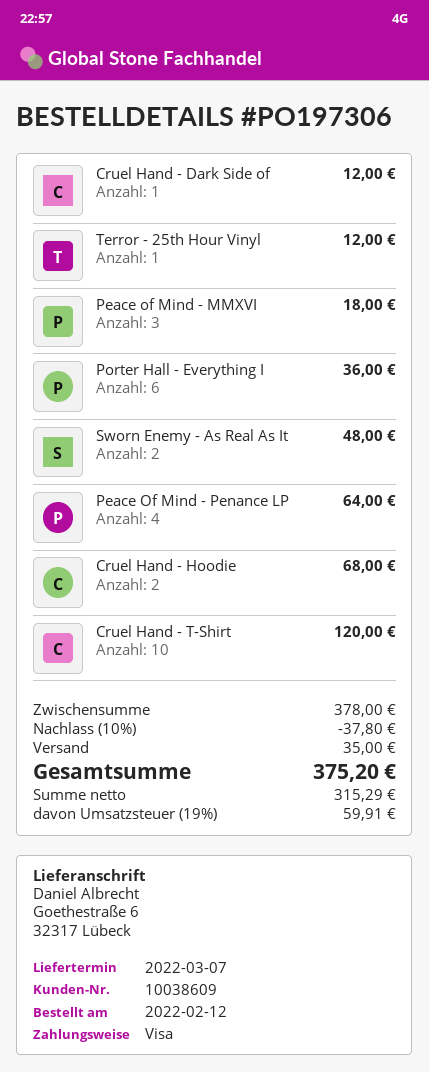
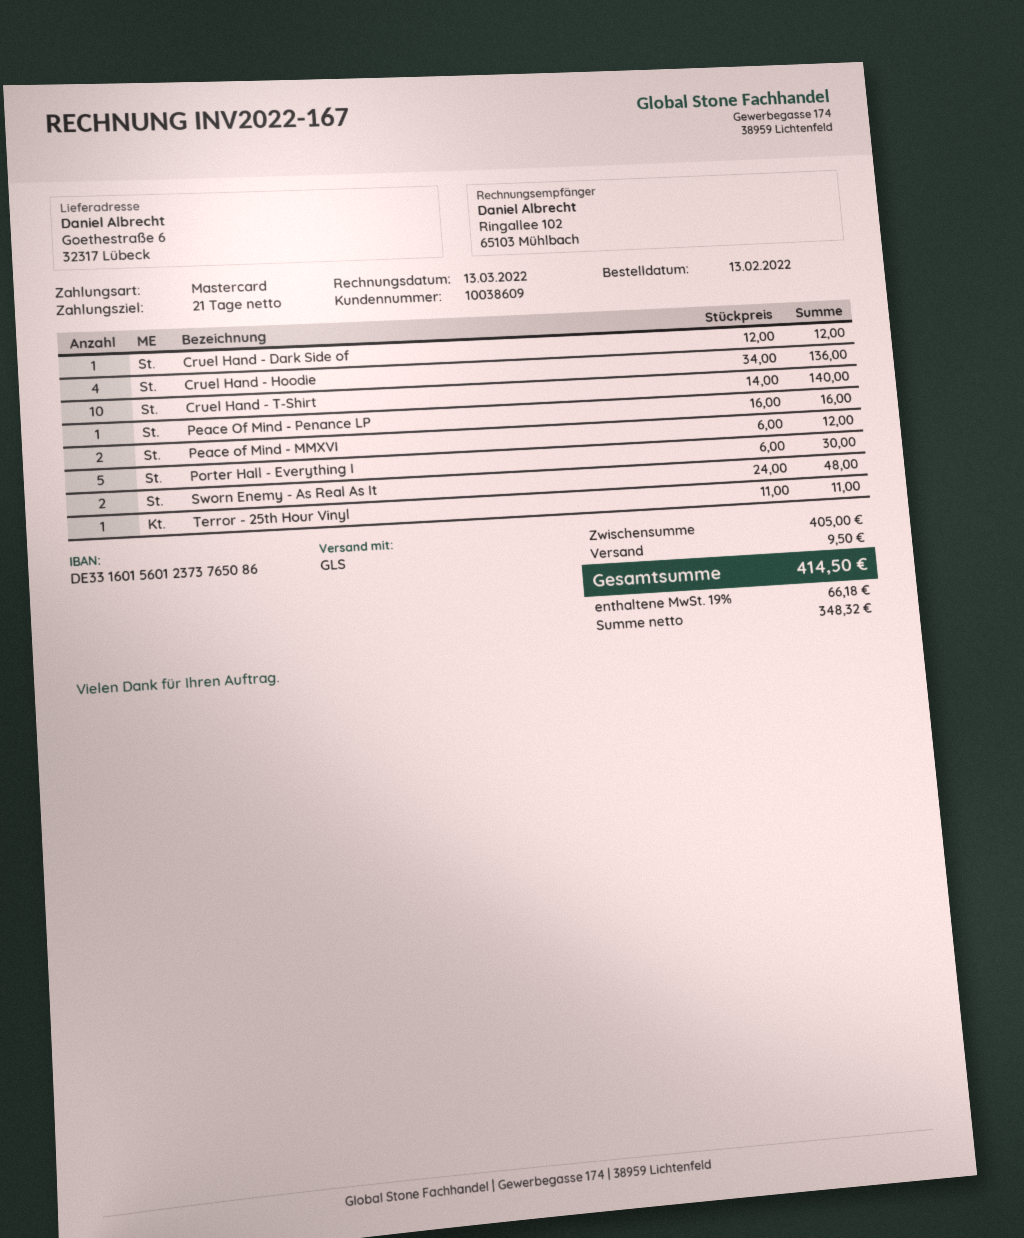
order date: 2022-02-12 -> 2022-02-13
payment method: Visa -> Mastercard
Terror - 25th Hour Vinyl: 1 for 12.00 -> 1 for 11.00
Peace of Mind - MMXVI: 3 for 18.00 -> 2 for 12.00
Porter Hall - Everything I: 6 for 36.00 -> 5 for 30.00
Peace Of Mind - Penance LP: 4 for 64.00 -> 1 for 16.00
Cruel Hand - Hoodie: 2 for 68.00 -> 4 for 136.00
Cruel Hand - T-Shirt: 10 for 120.00 -> 10 for 140.00
subtotal: 378.00 -> 405.00
discount: 10% = 37.80 -> none
shipping: 35.00 -> 9.50
net: 315.29 -> 348.32
tax: 19% = 59.91 -> 19% = 66.18
total: 375.20 -> 414.50

